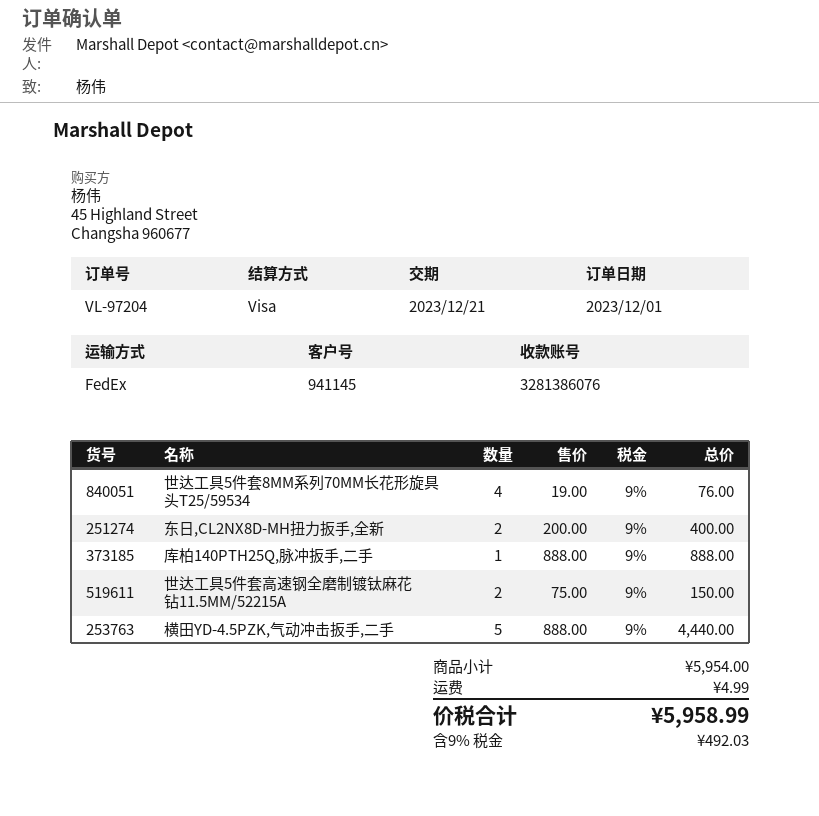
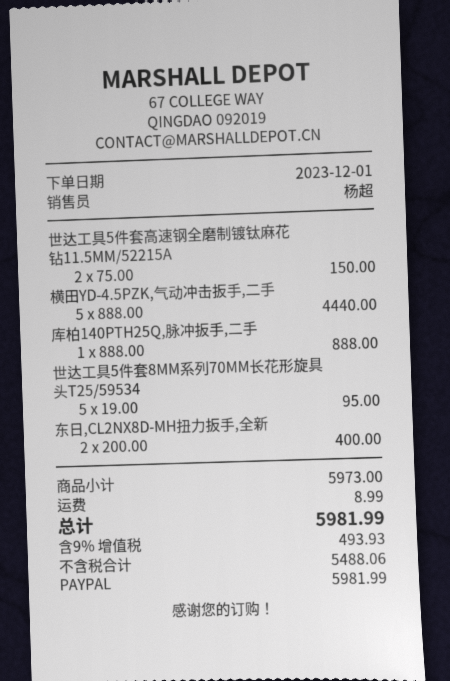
payment method: Visa -> PayPal
世达工具5件套8MM系列70MM长花形旋具头T25/59534: 4 x 19.00 = 76.00 -> 5 x 19.00 = 95.00
subtotal: 5954.00 -> 5973.00
shipping: 4.99 -> 8.99
tax: 9% = 492.03 -> 9% = 493.93
total: 5958.99 -> 5981.99

